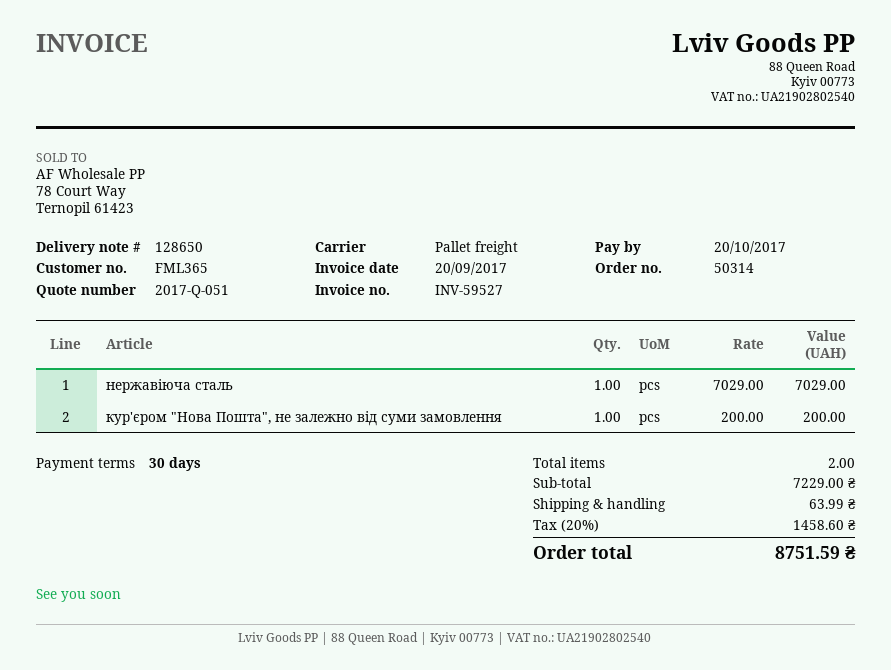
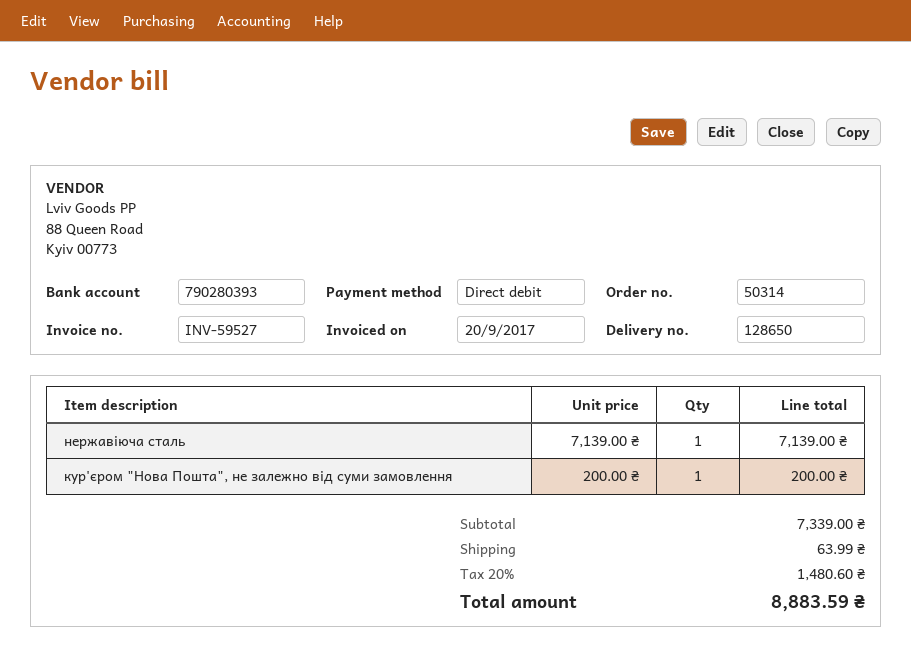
нержавіюча сталь: 1 x 7029.00 = 7029.00 -> 1 x 7139.00 = 7139.00
subtotal: 7229.00 -> 7339.00
tax: 20% = 1458.60 -> 20% = 1480.60
total: 8751.59 -> 8883.59

